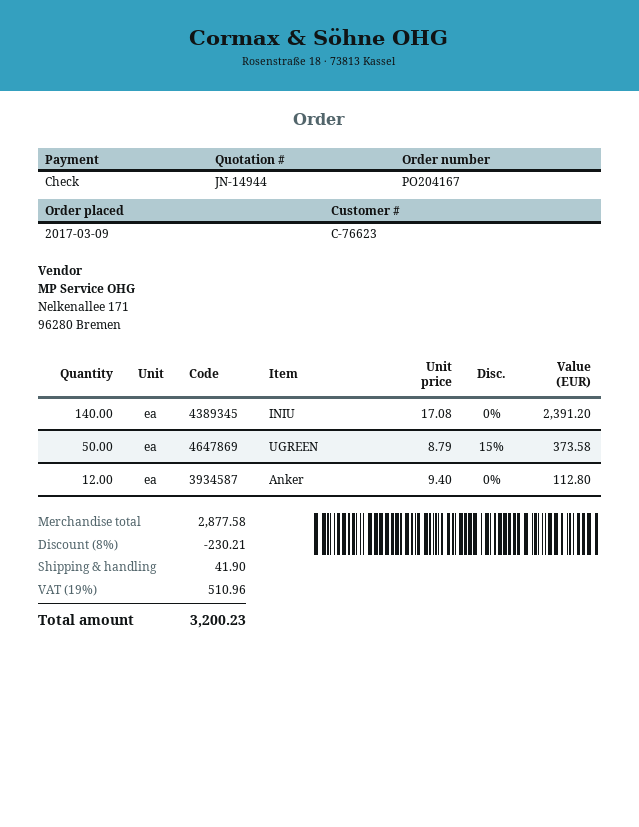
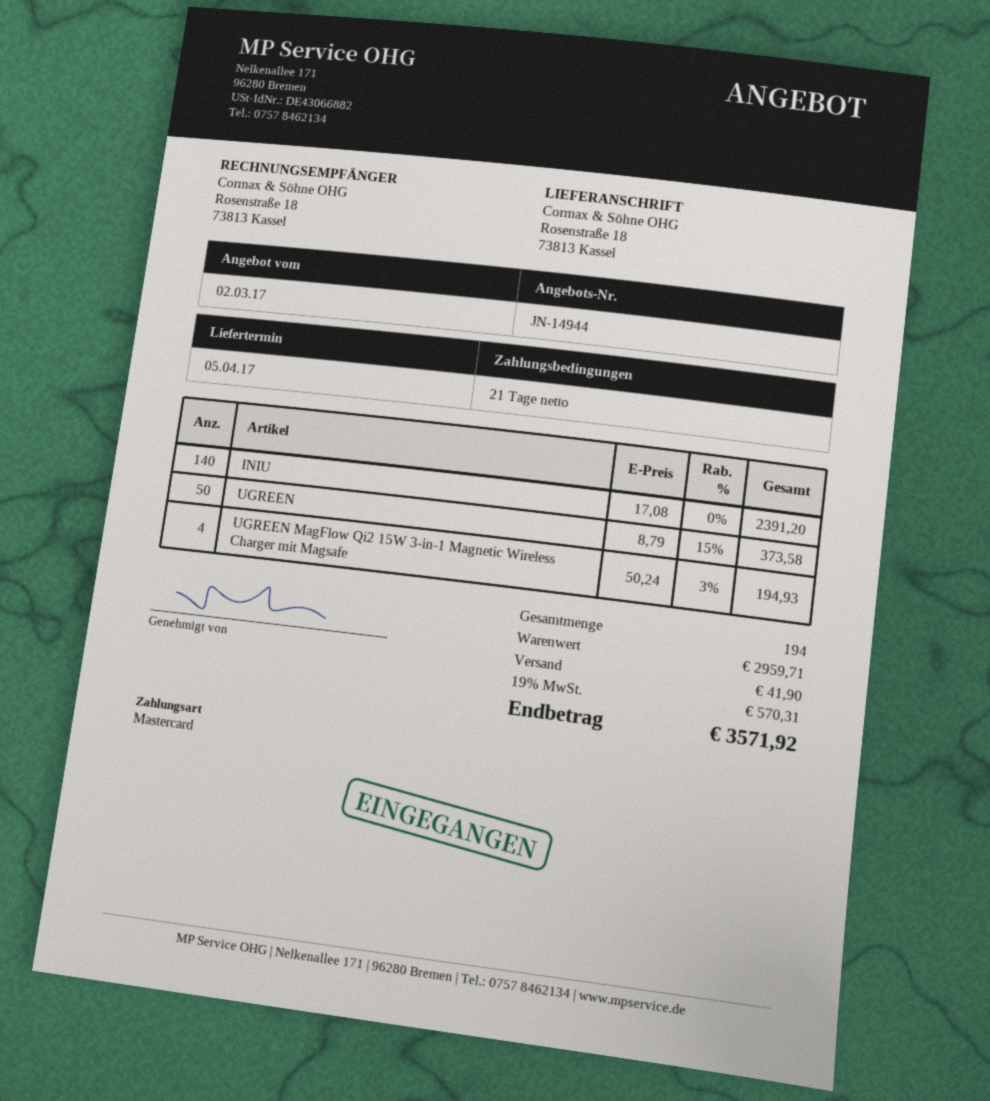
payment method: cheque -> Mastercard
Anker: 12 x 9.40 = 112.80 -> none
UGREEN MagFlow Qi2 15W 3-in-1 Magnetic Wireless Charger mit Magsafe: none -> 4 x 50.24 - 3% = 194.93
subtotal: 2877.58 -> 2959.71
discount: 8% = 230.21 -> none
tax: 19% = 510.96 -> 19% = 570.31
total: 3200.23 -> 3571.92

